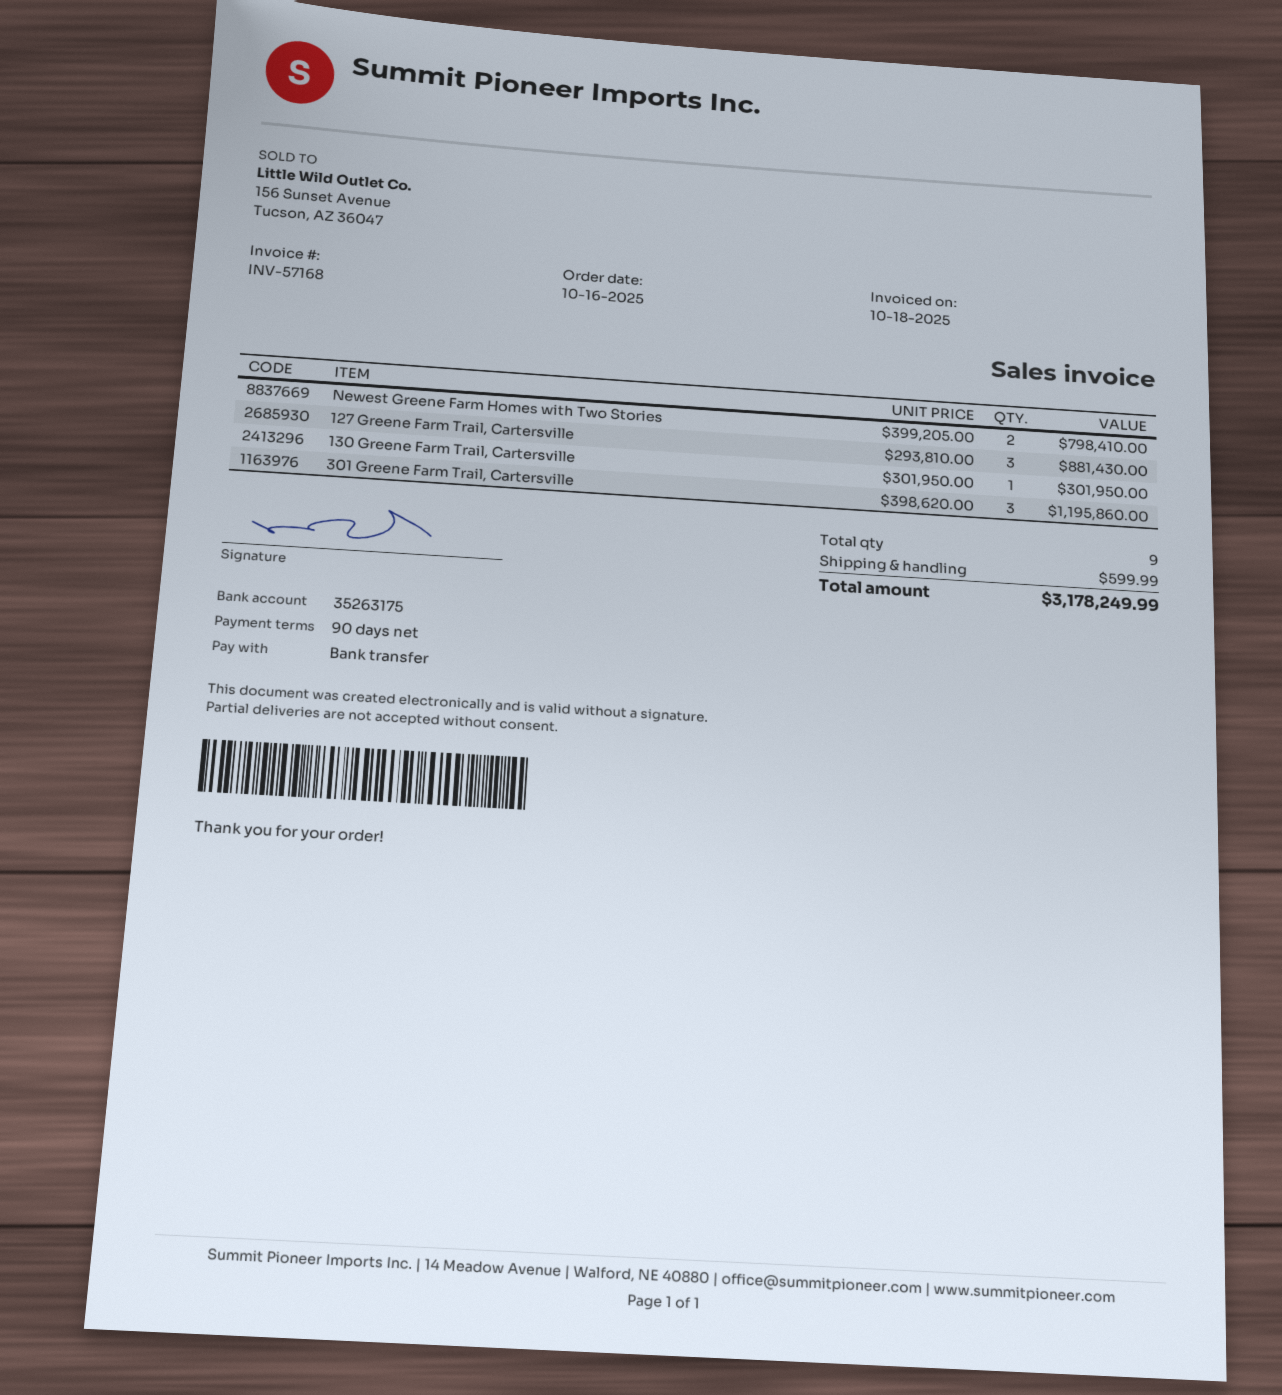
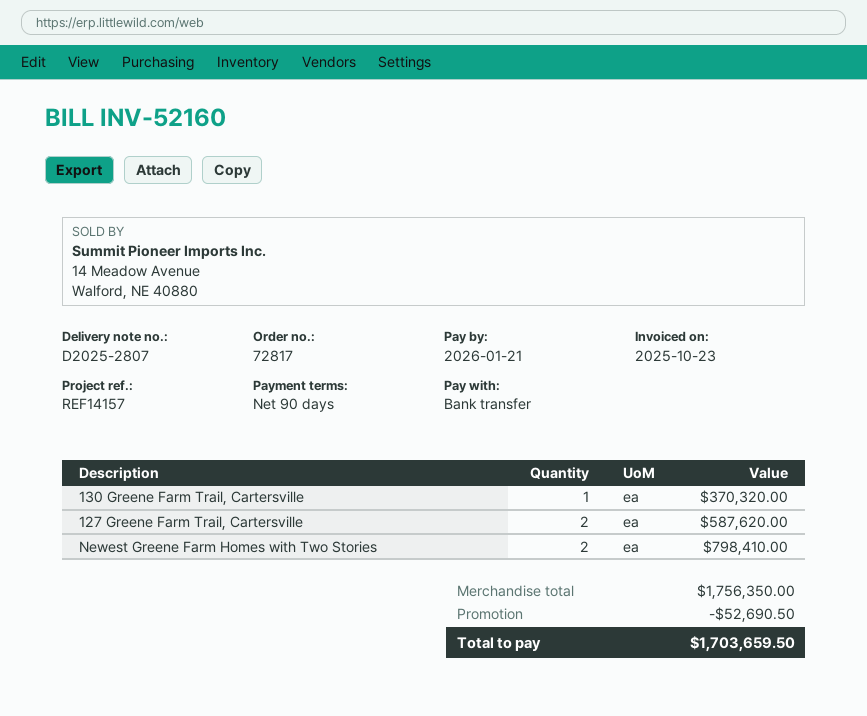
invoice number: INV-57168 -> INV-52160
invoice date: 2025-10-18 -> 2025-10-23
127 Greene Farm Trail, Cartersville: 3 for 881430.00 -> 2 for 587620.00
130 Greene Farm Trail, Cartersville: 1 for 301950.00 -> 1 for 370320.00
301 Greene Farm Trail, Cartersville: 3 for 1195860.00 -> none
discount: none -> 52690.50
shipping: 599.99 -> none
total: 3178249.99 -> 1703659.50

